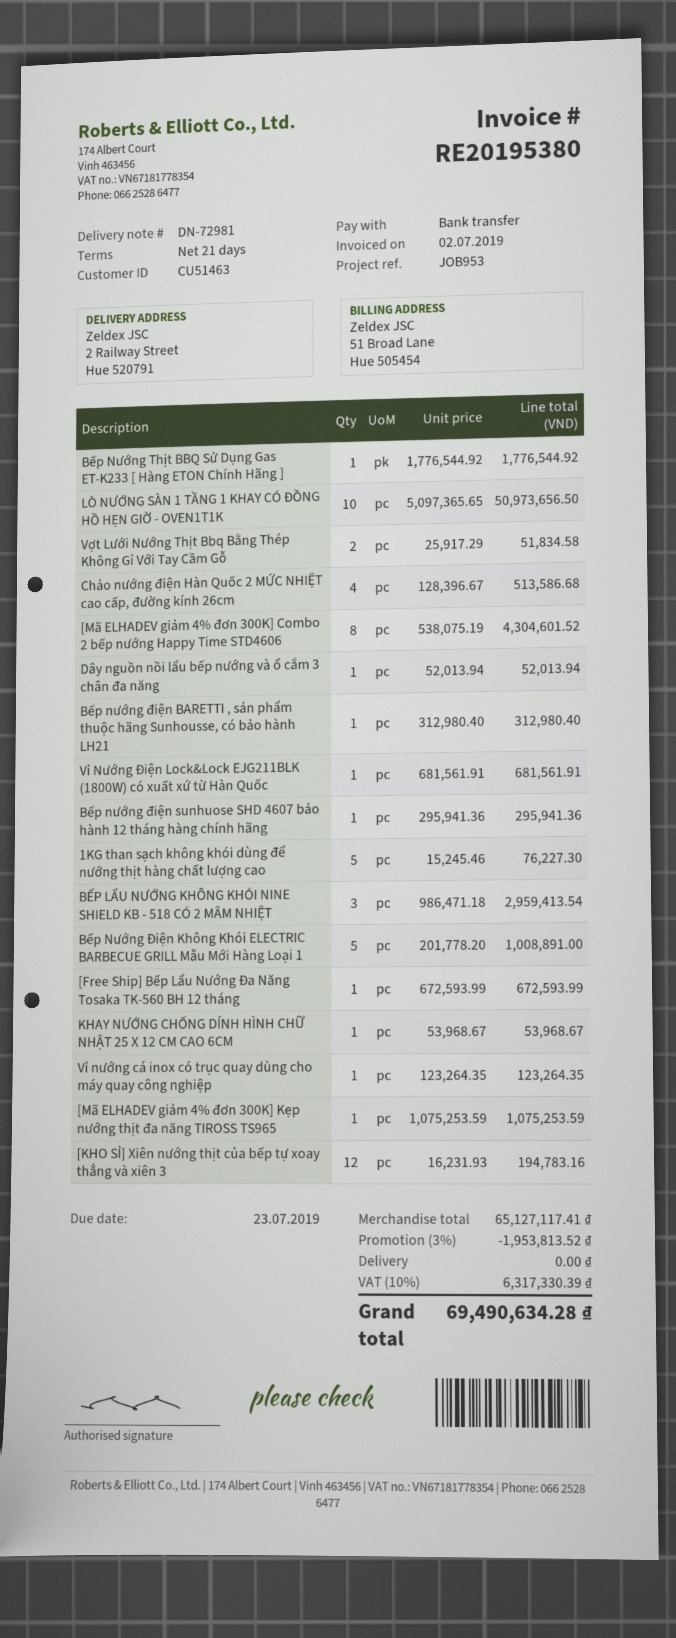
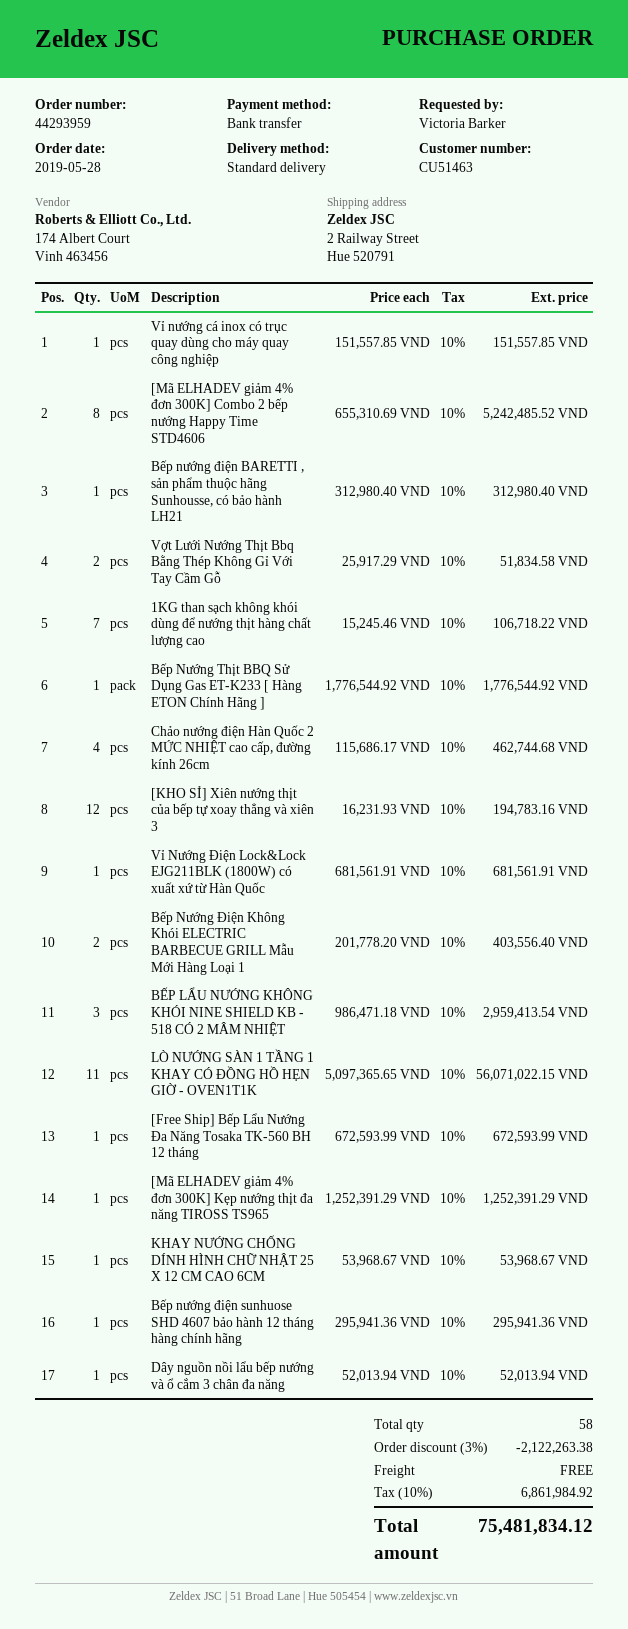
LÒ NƯỚNG SÀN 1 TẦNG 1 KHAY CÓ ĐỒNG HỒ HẸN GIỜ - OVEN1T1K: 10 x 5097365.65 = 50973656.50 -> 11 x 5097365.65 = 56071022.15
Chảo nướng điện Hàn Quốc 2 MỨC NHIỆT cao cấp, đường kính 26cm: 4 x 128396.67 = 513586.68 -> 4 x 115686.17 = 462744.68
[Mã ELHADEV giảm 4% đơn 300K] Combo 2 bếp nướng Happy Time STD4606: 8 x 538075.19 = 4304601.52 -> 8 x 655310.69 = 5242485.52
1KG than sạch không khói dùng để nướng thịt hàng chất lượng cao: 5 x 15245.46 = 76227.30 -> 7 x 15245.46 = 106718.22
Bếp Nướng Điện Không Khói ELECTRIC BARBECUE GRILL Mẫu Mới Hàng Loại 1: 5 x 201778.20 = 1008891.00 -> 2 x 201778.20 = 403556.40
Vỉ nướng cá inox có trục quay dùng cho máy quay công nghiệp: 1 x 123264.35 = 123264.35 -> 1 x 151557.85 = 151557.85
[Mã ELHADEV giảm 4% đơn 300K] Kẹp nướng thịt đa năng TIROSS TS965: 1 x 1075253.59 = 1075253.59 -> 1 x 1252391.29 = 1252391.29
discount: 3% = 1953813.52 -> 3% = 2122263.38
tax: 10% = 6317330.39 -> 10% = 6861984.92
total: 69490634.28 -> 75481834.12

